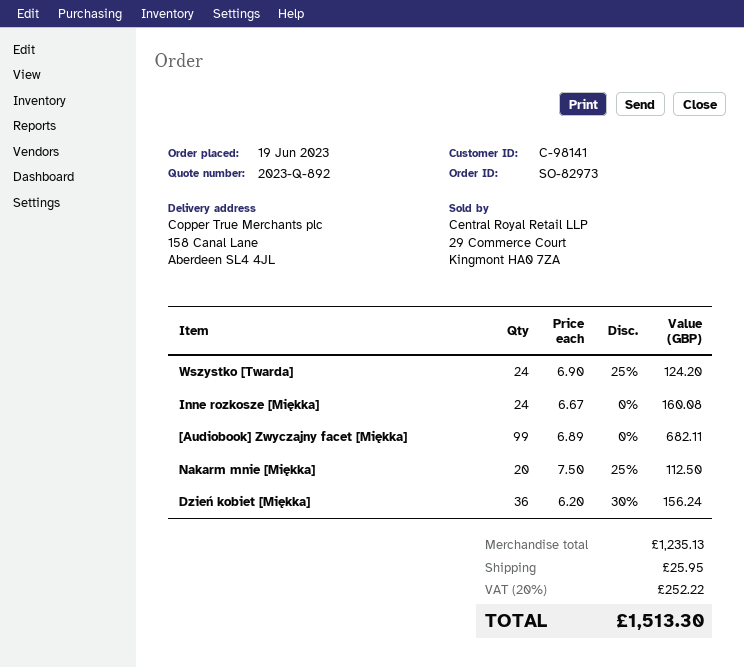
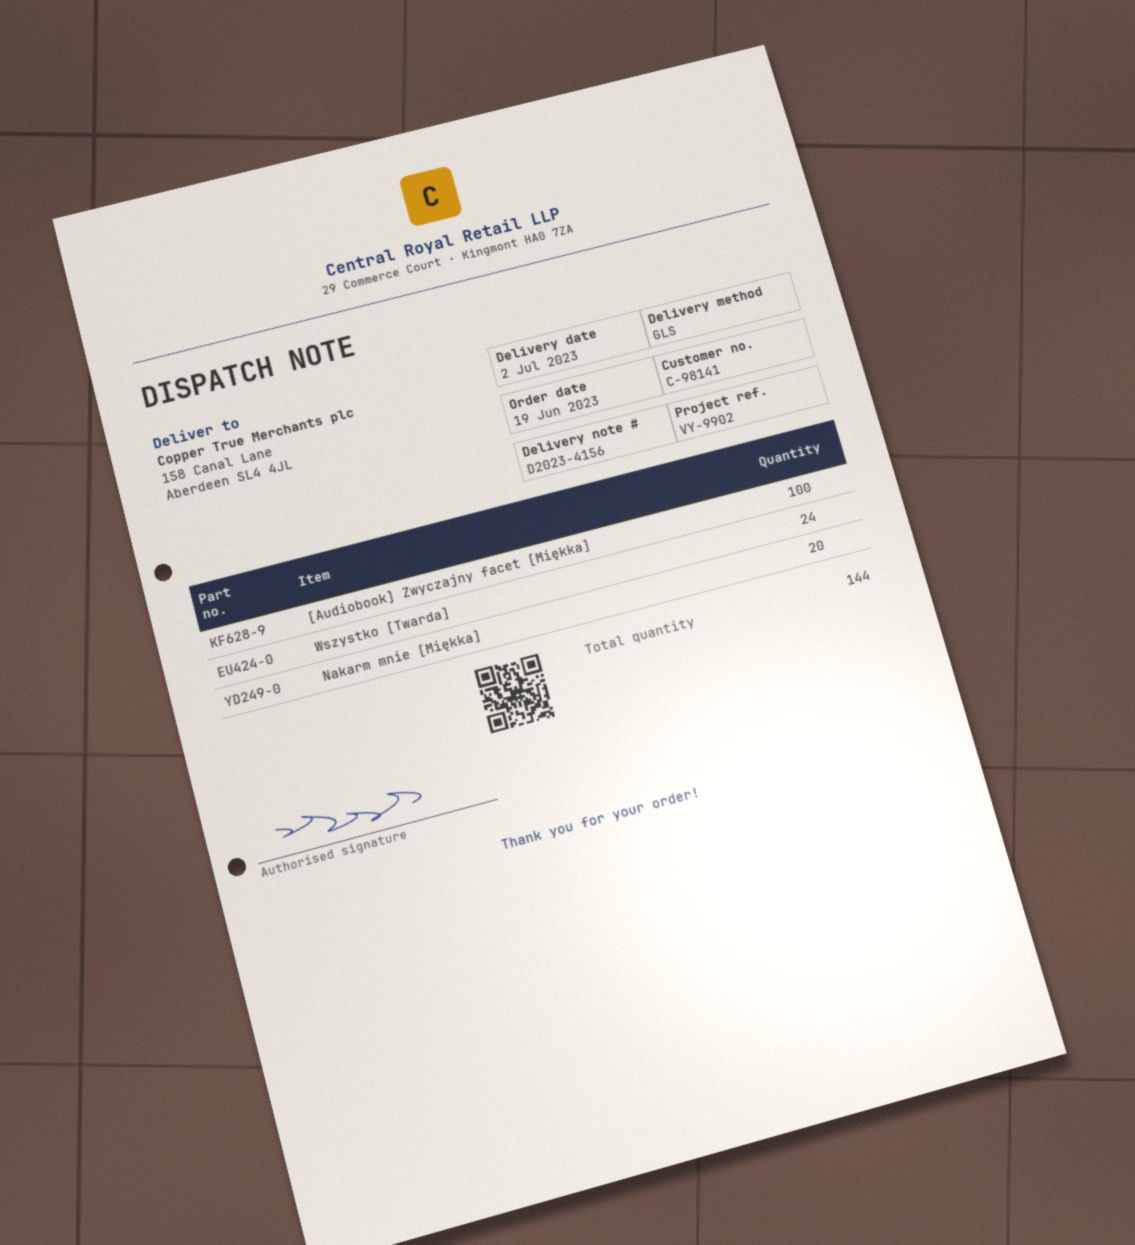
Inne rozkosze [Miękka]: 24 -> none
[Audiobook] Zwyczajny facet [Miękka]: 99 -> 100
Dzień kobiet [Miękka]: 36 -> none

